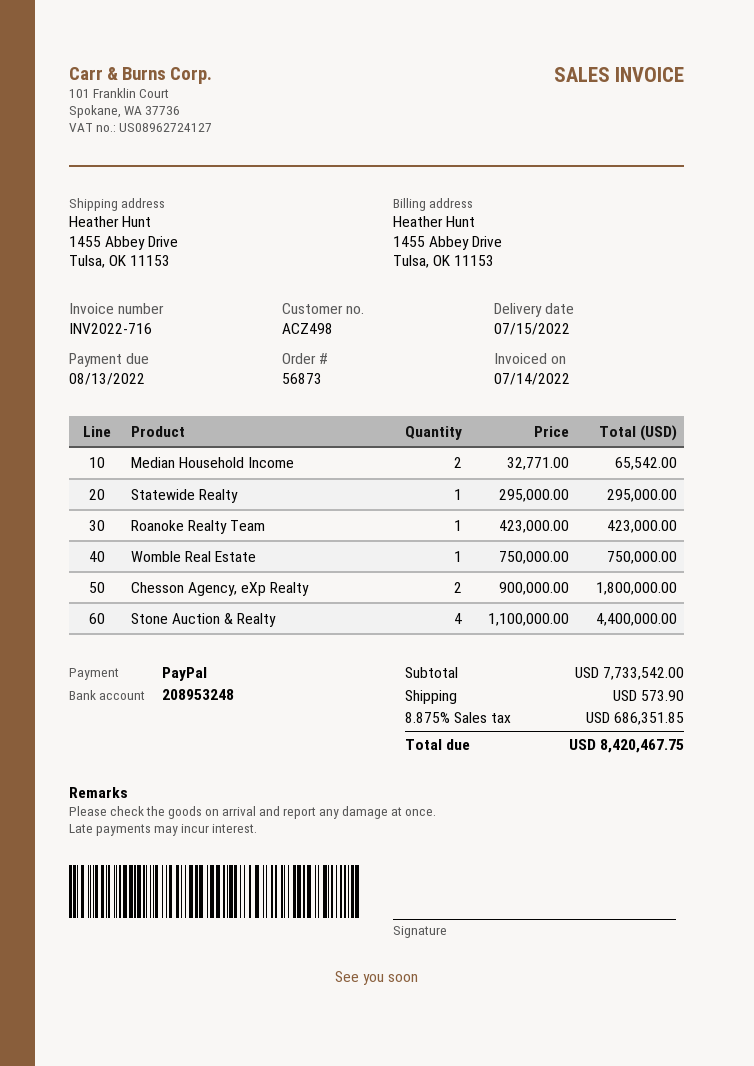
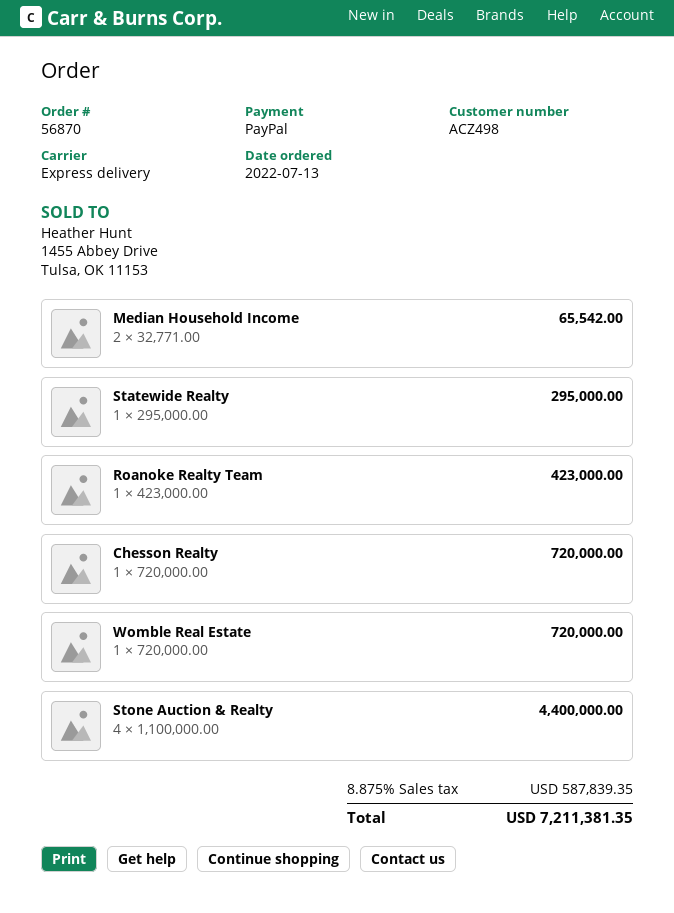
order number: 56873 -> 56870
Womble Real Estate: 1 x 750000.00 = 750000.00 -> 1 x 720000.00 = 720000.00
Chesson Agency, eXp Realty: 2 x 900000.00 = 1800000.00 -> none
Chesson Realty: none -> 1 x 720000.00 = 720000.00
shipping: 573.90 -> none
tax: 8.875% = 686351.85 -> 8.875% = 587839.35
total: 8420467.75 -> 7211381.35

